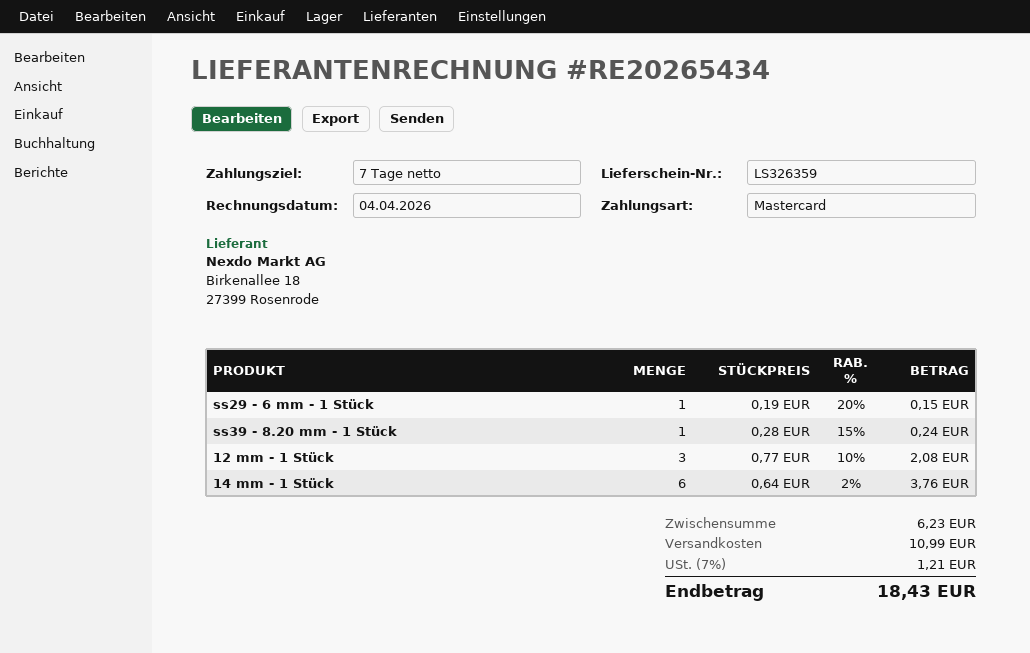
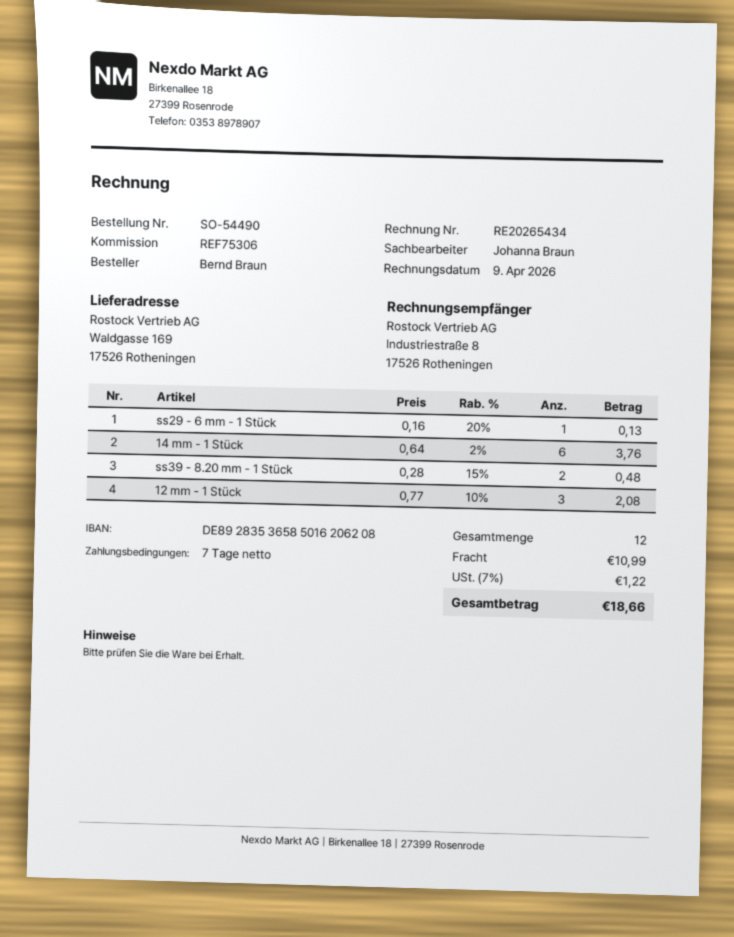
invoice date: 2026-04-04 -> 2026-04-09
ss29 - 6 mm - 1 Stück: 1 x 0.19 - 20% = 0.15 -> 1 x 0.16 - 20% = 0.13
ss39 - 8.20 mm - 1 Stück: 1 x 0.28 - 15% = 0.24 -> 2 x 0.28 - 15% = 0.48
tax: 7% = 1.21 -> 7% = 1.22
total: 18.43 -> 18.66

